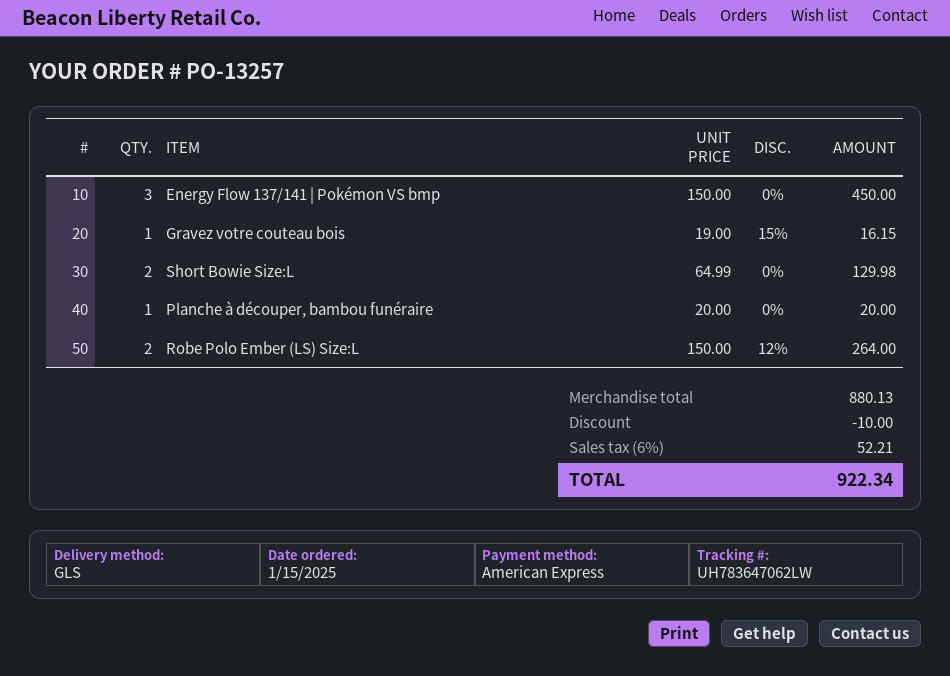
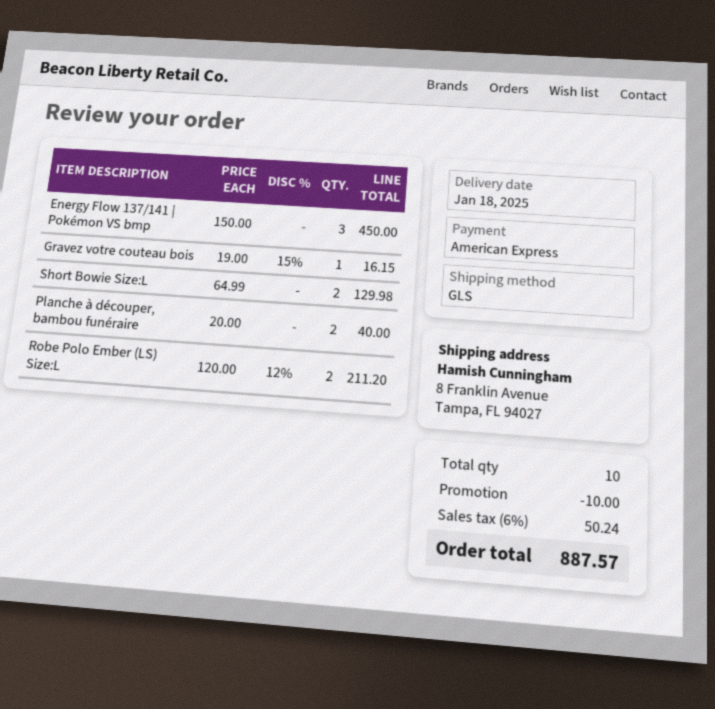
Planche à découper, bambou funéraire: 1 x 20.00 = 20.00 -> 2 x 20.00 = 40.00
Robe Polo Ember (LS) Size:L: 2 x 150.00 - 12% = 264.00 -> 2 x 120.00 - 12% = 211.20
tax: 6% = 52.21 -> 6% = 50.24
total: 922.34 -> 887.57

